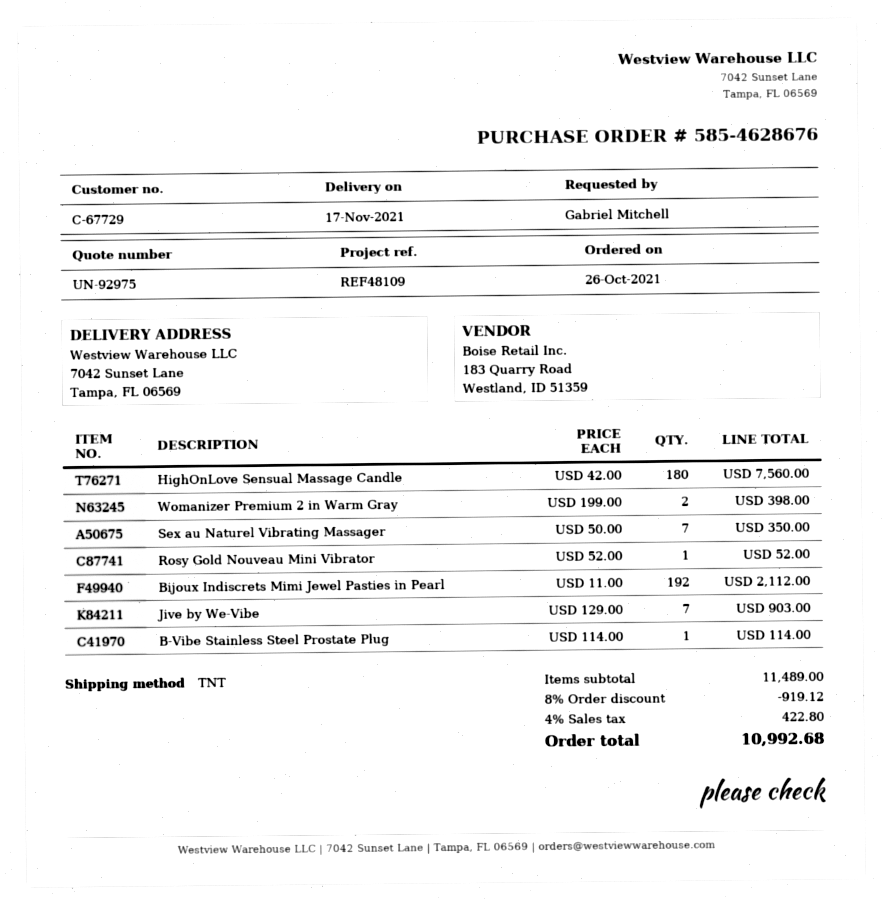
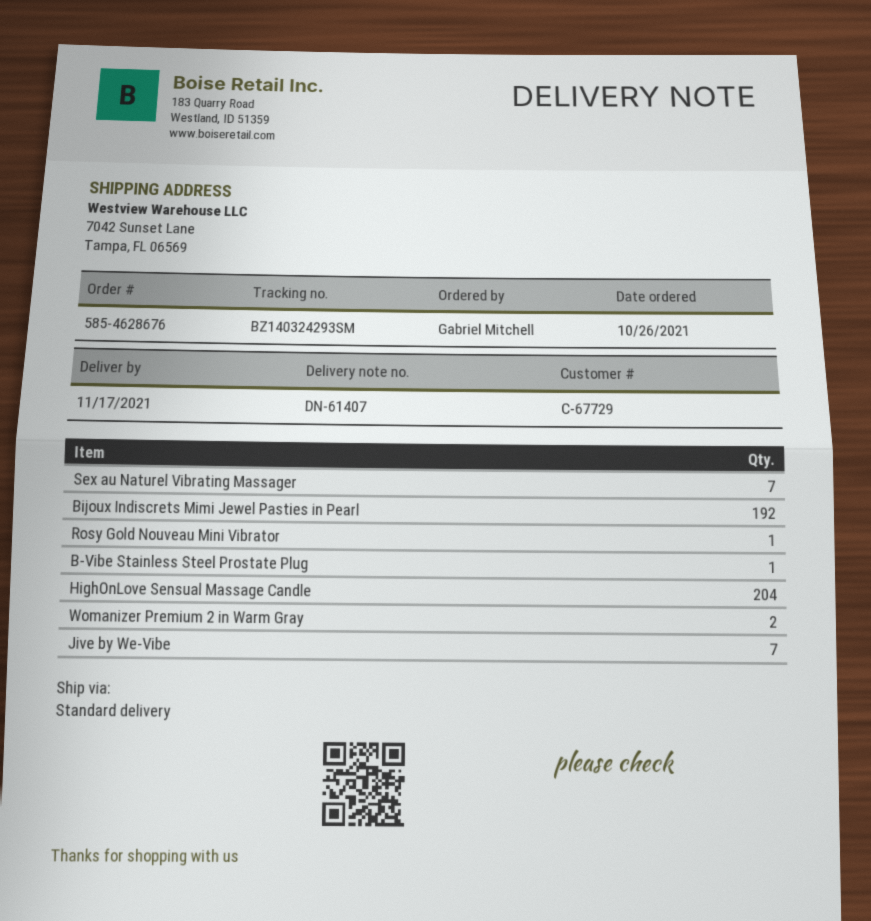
shipping method: TNT -> standard
HighOnLove Sensual Massage Candle: 180 -> 204

